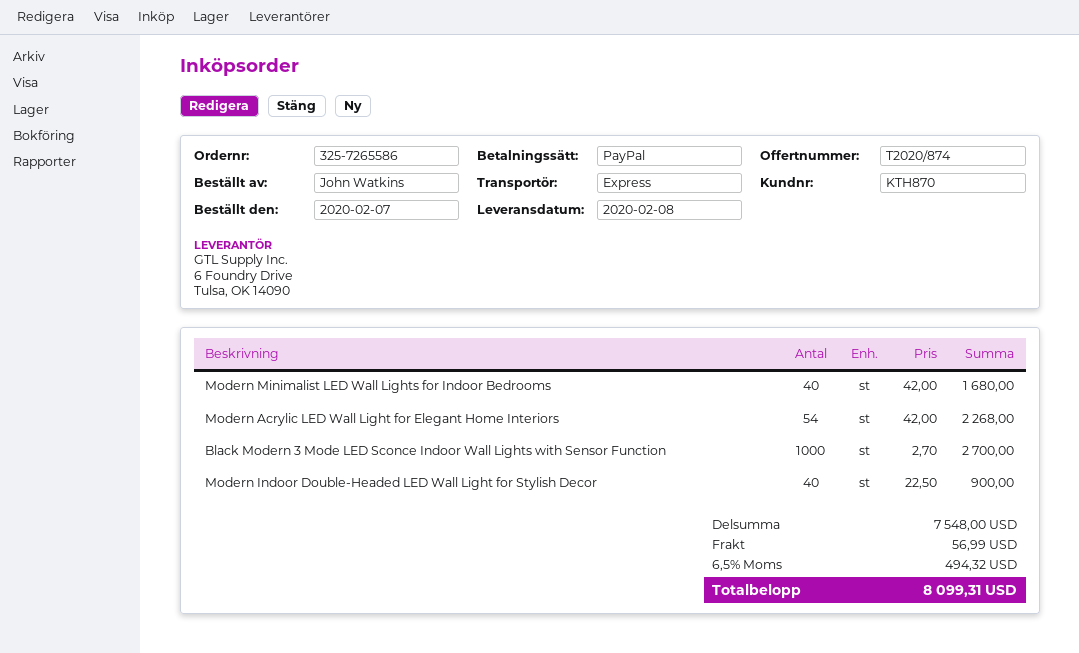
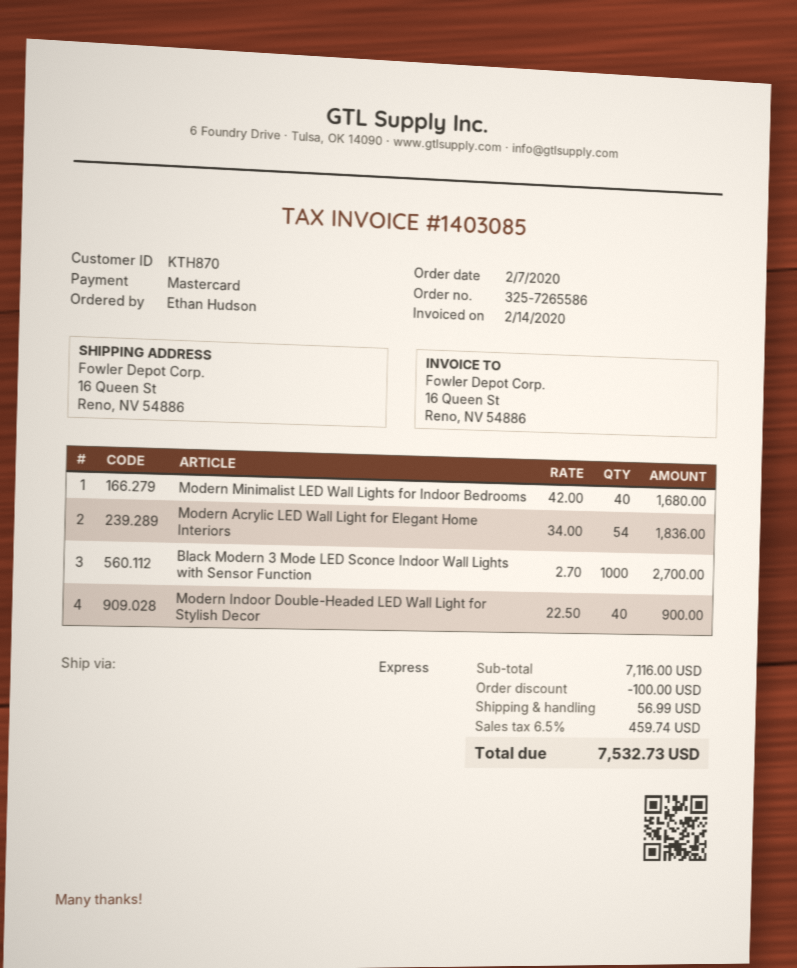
ordered by: John Watkins -> Ethan Hudson
payment method: PayPal -> Mastercard
Modern Acrylic LED Wall Light for Elegant Home Interiors: 54 x 42.00 = 2268.00 -> 54 x 34.00 = 1836.00
subtotal: 7548.00 -> 7116.00
discount: none -> 100.00
tax: 6.5% = 494.32 -> 6.5% = 459.74
total: 8099.31 -> 7532.73

